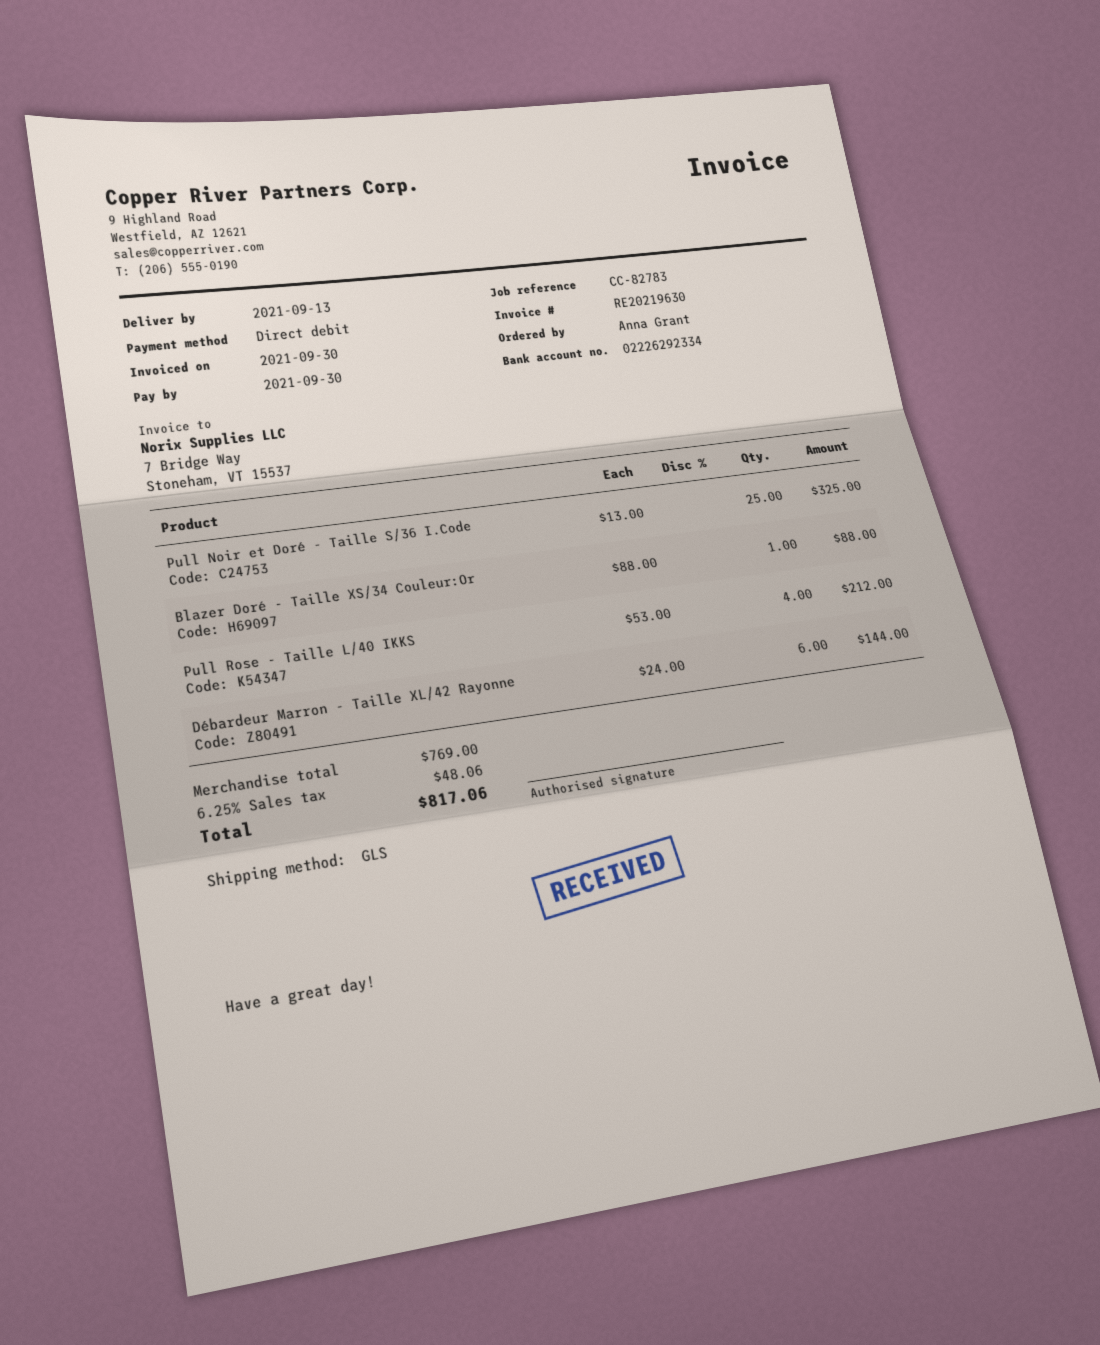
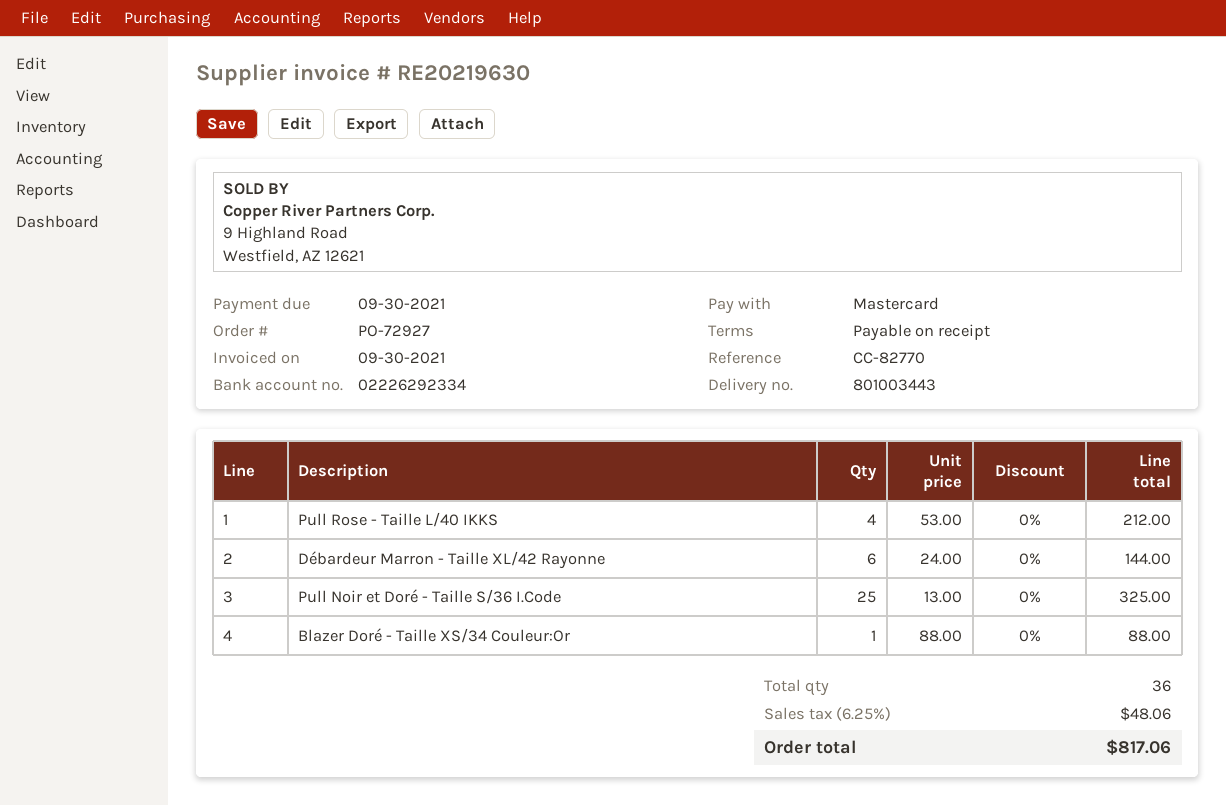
reference: CC-82783 -> CC-82770
payment method: direct debit -> Mastercard

